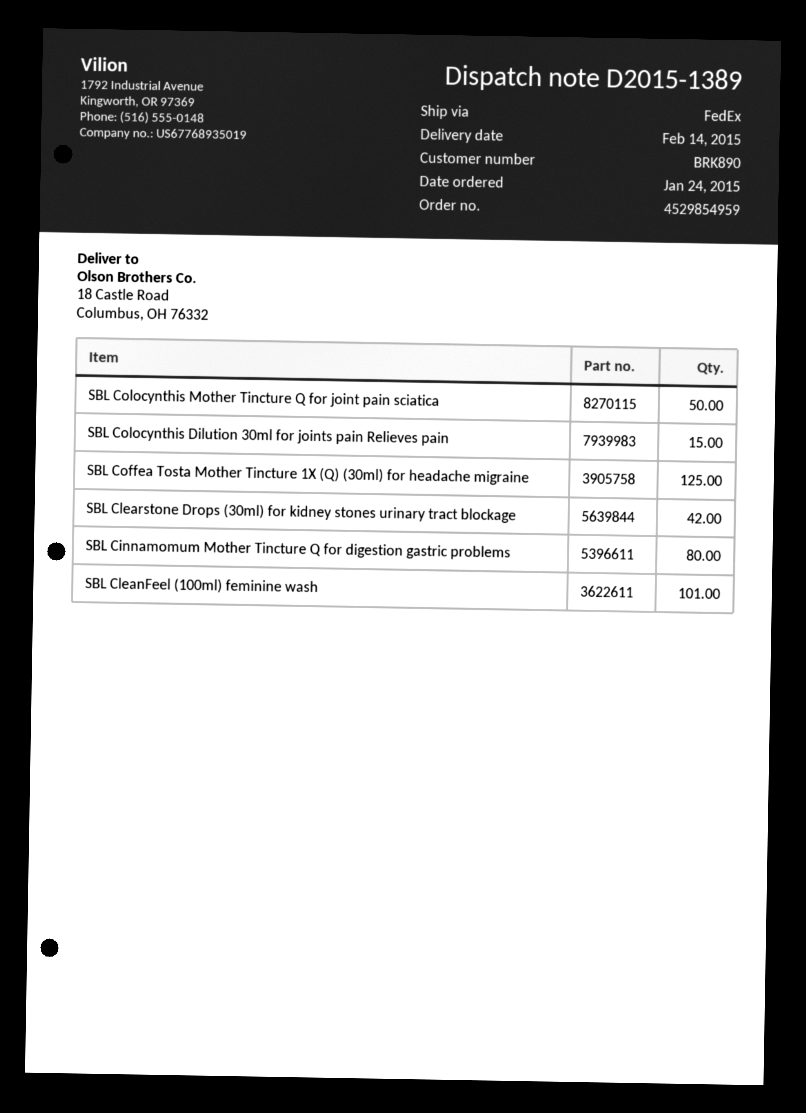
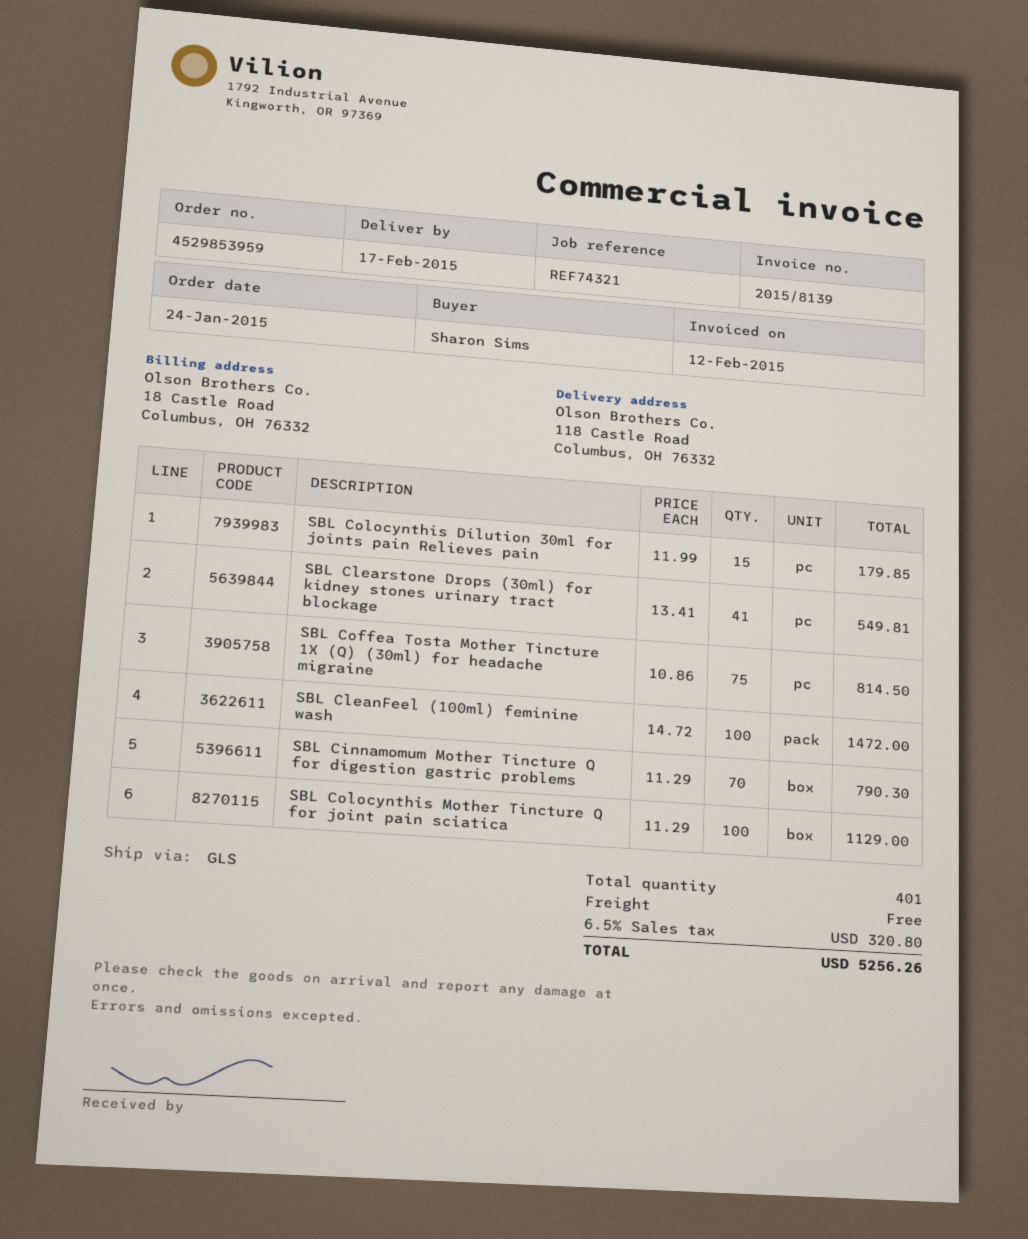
order number: 4529854959 -> 4529853959
delivery date: 2015-02-14 -> 2015-02-17
shipping method: FedEx -> GLS
ship to: 18 Castle Road, Columbus, OH 76332 -> 118 Castle Road, Columbus, OH 76332
SBL Colocynthis Mother Tincture Q for joint pain sciatica: 50 -> 100
SBL Coffea Tosta Mother Tincture 1X (Q) (30ml) for headache migraine: 125 -> 75
SBL Clearstone Drops (30ml) for kidney stones urinary tract blockage: 42 -> 41
SBL Cinnamomum Mother Tincture Q for digestion gastric problems: 80 -> 70
SBL CleanFeel (100ml) feminine wash: 101 -> 100

